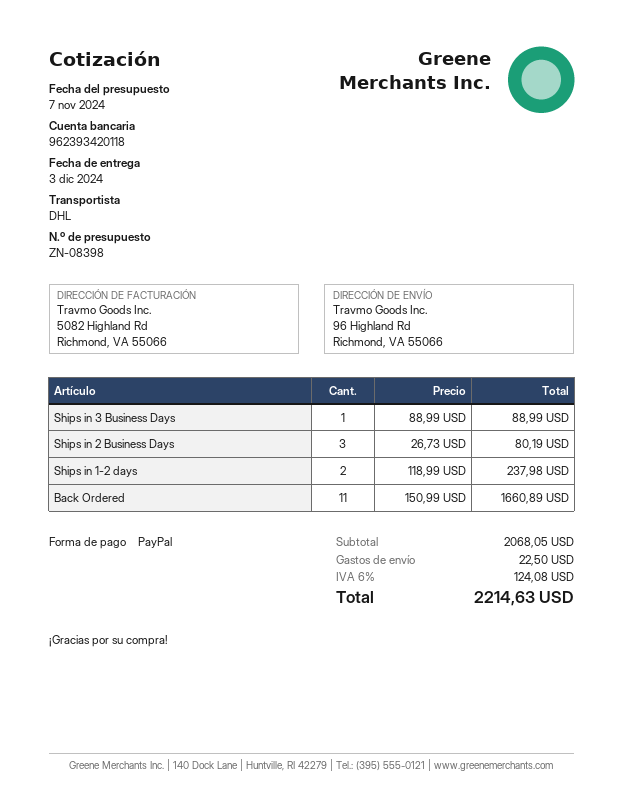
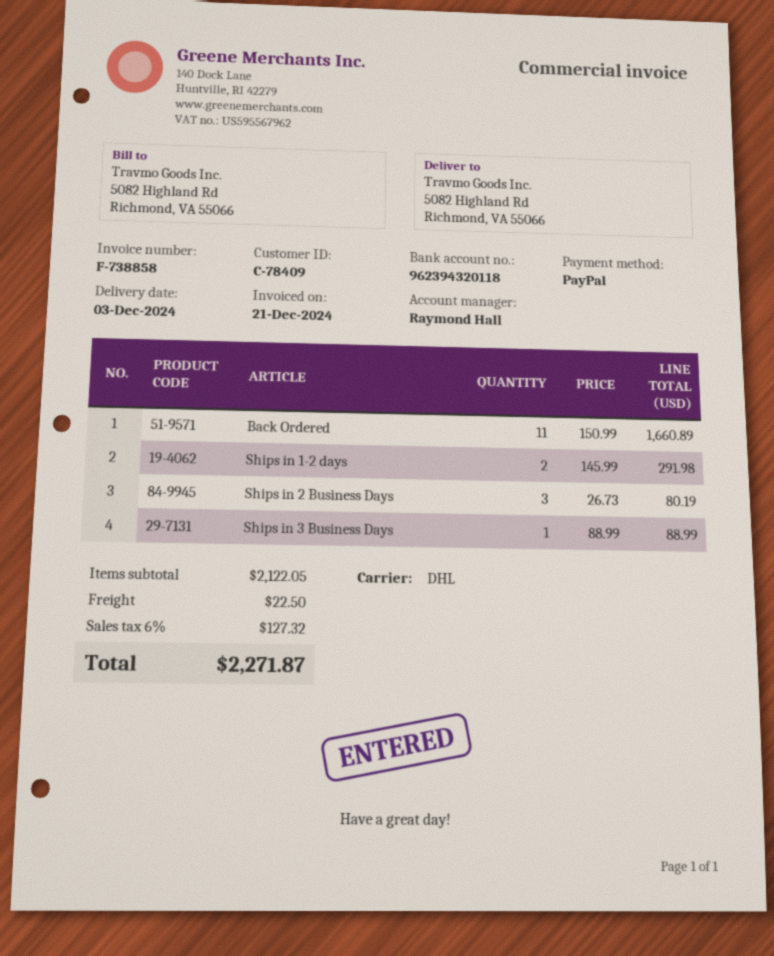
bank account: 962393420118 -> 962394320118
ship to: 96 Highland Rd, Richmond, VA 55066 -> 5082 Highland Rd, Richmond, VA 55066
Ships in 1-2 days: 2 x 118.99 = 237.98 -> 2 x 145.99 = 291.98
subtotal: 2068.05 -> 2122.05
tax: 6% = 124.08 -> 6% = 127.32
total: 2214.63 -> 2271.87

